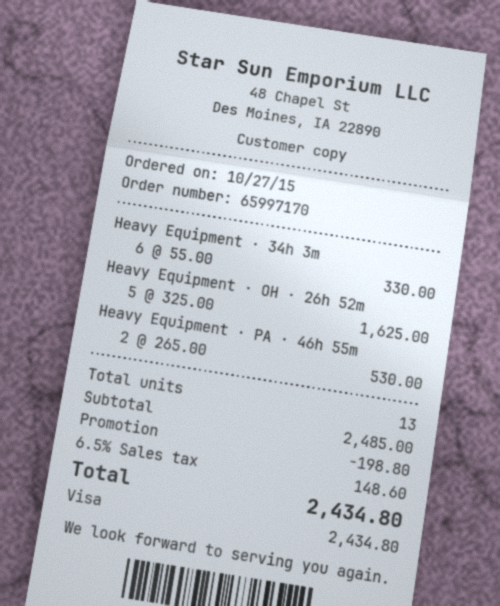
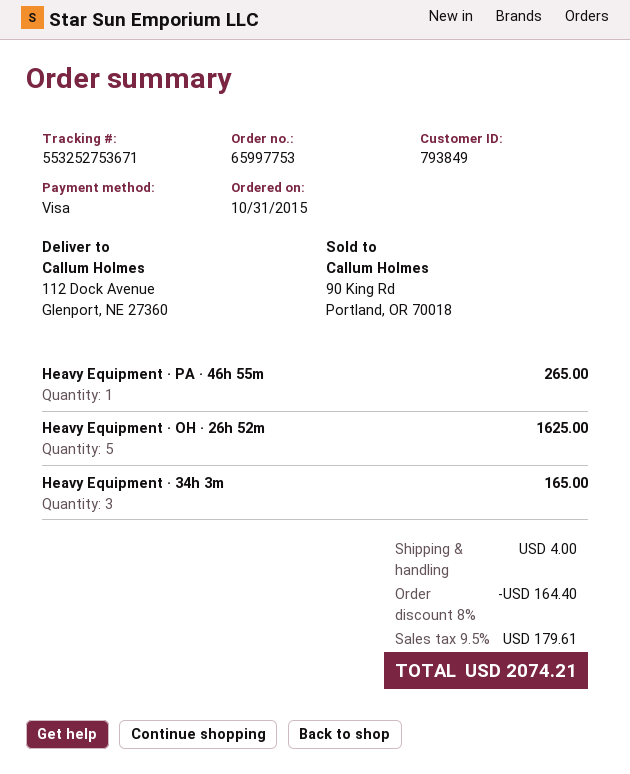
order number: 65997170 -> 65997753
order date: 2015-10-27 -> 2015-10-31
Heavy Equipment · 34h 3m: 6 for 330.00 -> 3 for 165.00
Heavy Equipment · PA · 46h 55m: 2 for 530.00 -> 1 for 265.00
discount: 198.80 -> 164.40
shipping: none -> 4.00
tax: 6.5% = 148.60 -> 9.5% = 179.61
total: 2434.80 -> 2074.21

